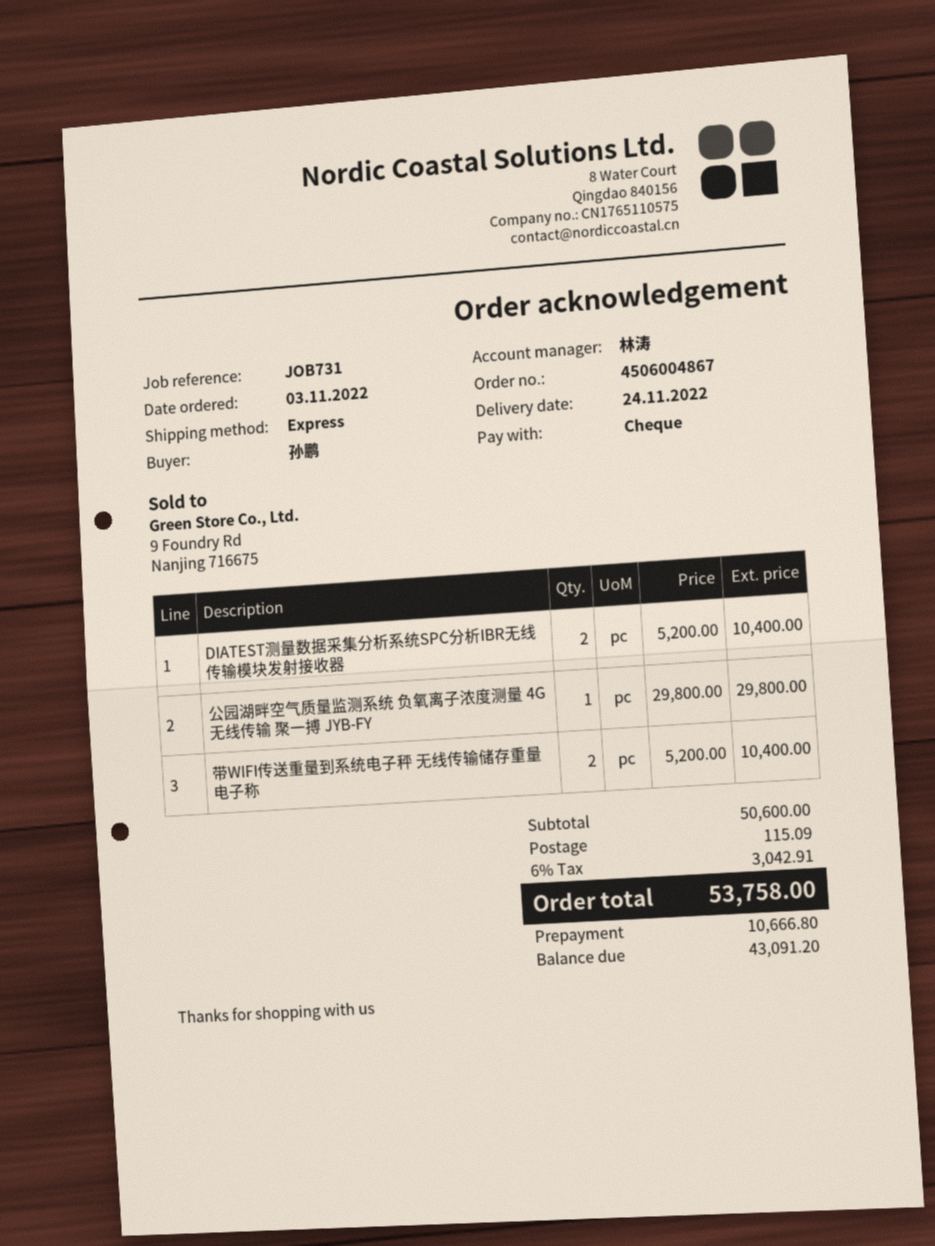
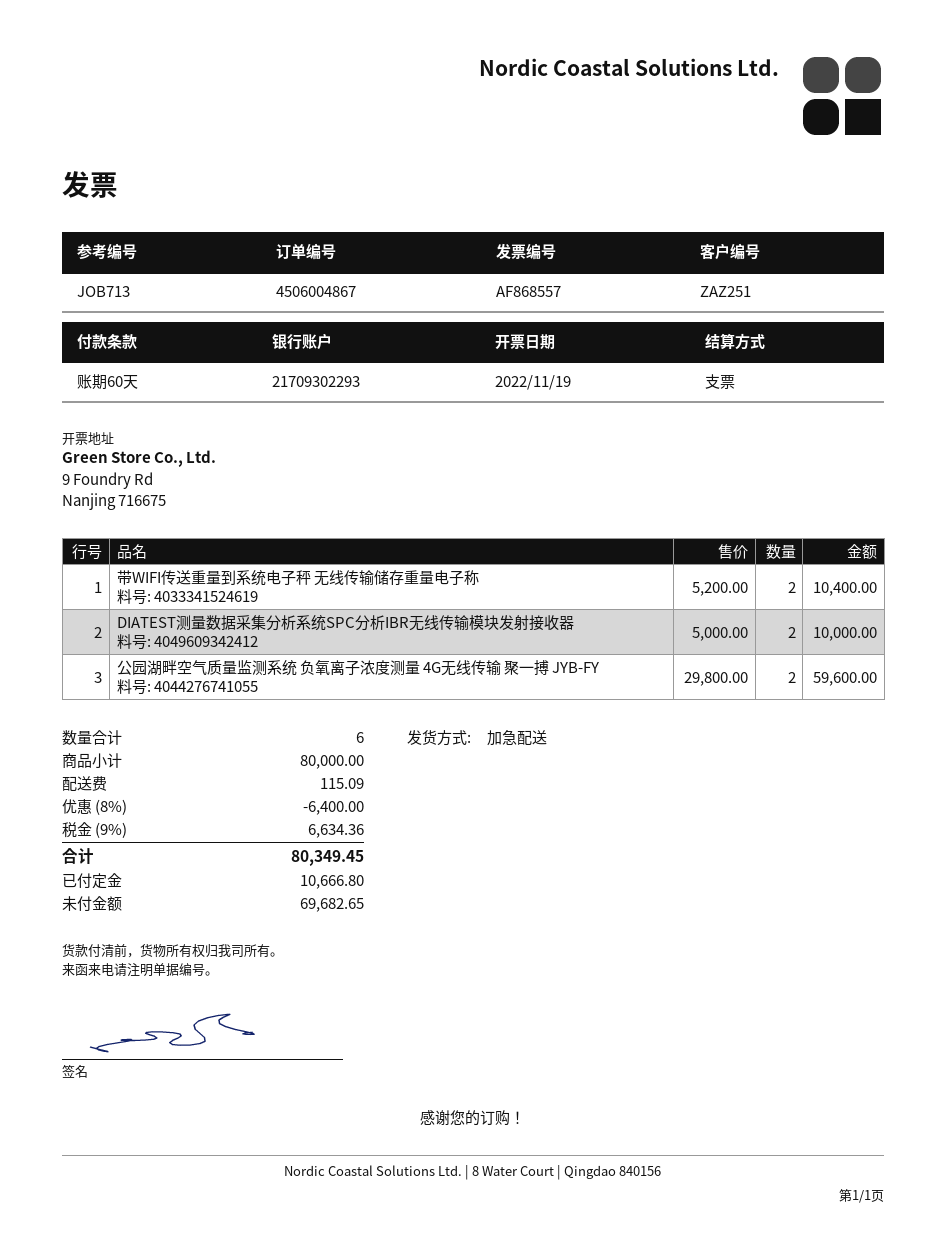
reference: JOB731 -> JOB713
DIATEST测量数据采集分析系统SPC分析IBR无线传输模块发射接收器: 2 x 5200.00 = 10400.00 -> 2 x 5000.00 = 10000.00
公园湖畔空气质量监测系统 负氧离子浓度测量 4G无线传输 聚一搏 JYB-FY: 1 x 29800.00 = 29800.00 -> 2 x 29800.00 = 59600.00
subtotal: 50600.00 -> 80000.00
discount: none -> 8% = 6400.00
tax: 6% = 3042.91 -> 9% = 6634.36
total: 53758.00 -> 80349.45
balance: 43091.20 -> 69682.65

